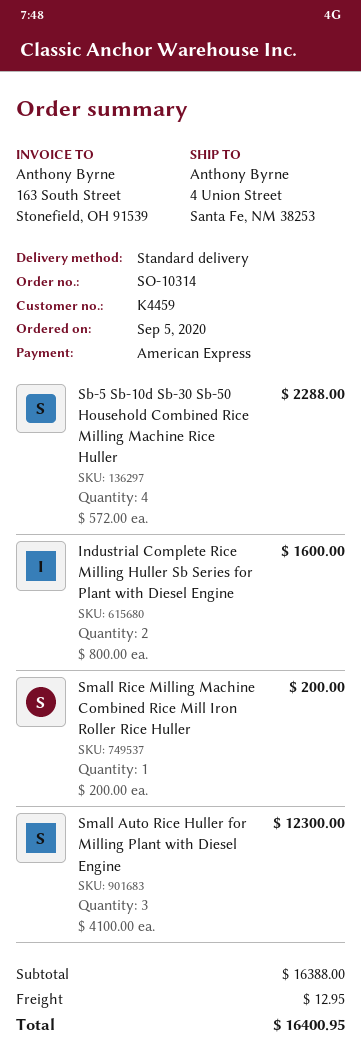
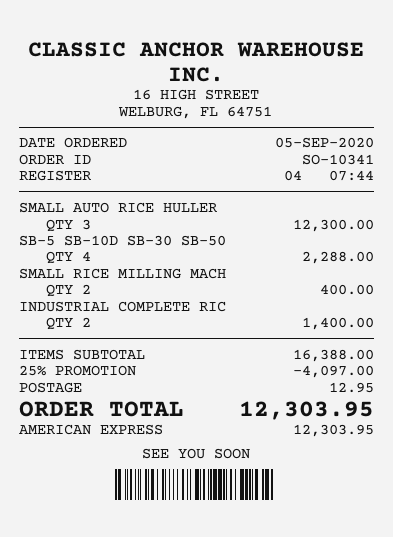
order number: SO-10314 -> SO-10341
Industrial Complete Rice Milling Huller Sb Series for Plant with Diesel Engine: 2 for 1600.00 -> 2 for 1400.00
Small Rice Milling Machine Combined Rice Mill Iron Roller Rice Huller: 1 for 200.00 -> 2 for 400.00
discount: none -> 25% = 4097.00
total: 16400.95 -> 12303.95

